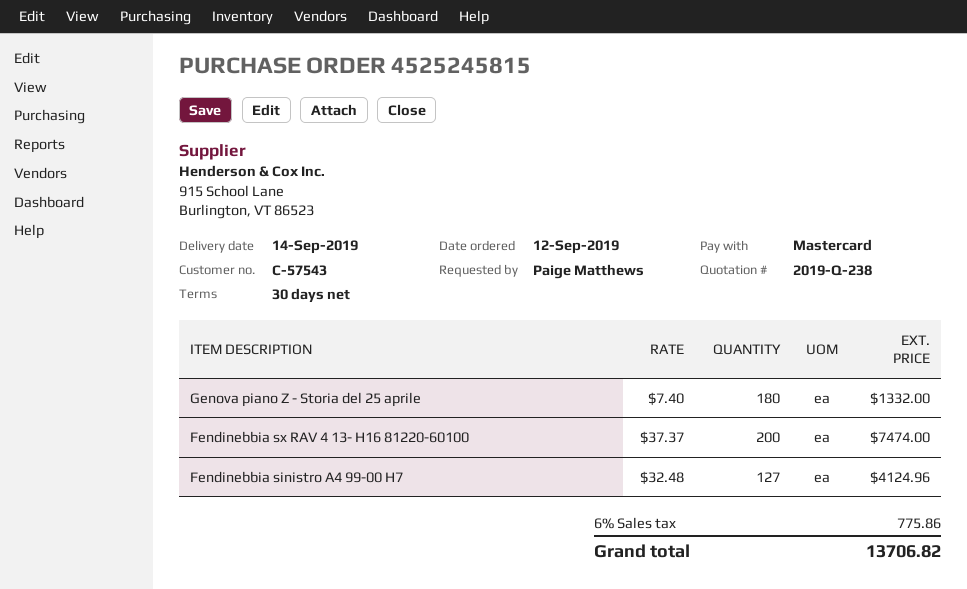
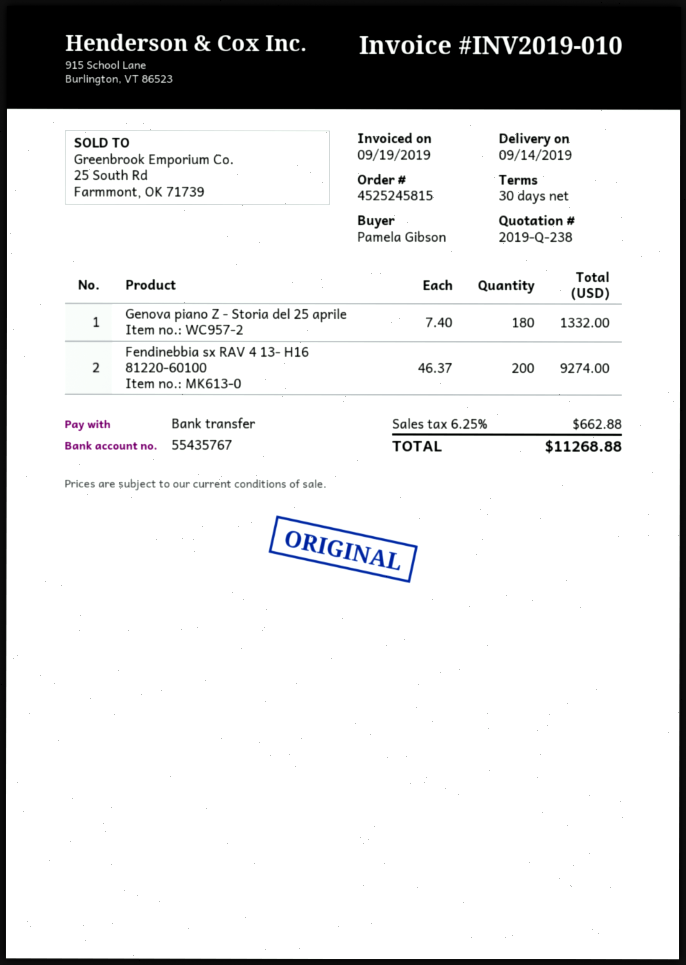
ordered by: Paige Matthews -> Pamela Gibson
payment method: Mastercard -> bank transfer
Fendinebbia sx RAV 4 13- H16 81220-60100: 200 x 37.37 = 7474.00 -> 200 x 46.37 = 9274.00
Fendinebbia sinistro A4 99-00 H7: 127 x 32.48 = 4124.96 -> none
tax: 6% = 775.86 -> 6.25% = 662.88
total: 13706.82 -> 11268.88

